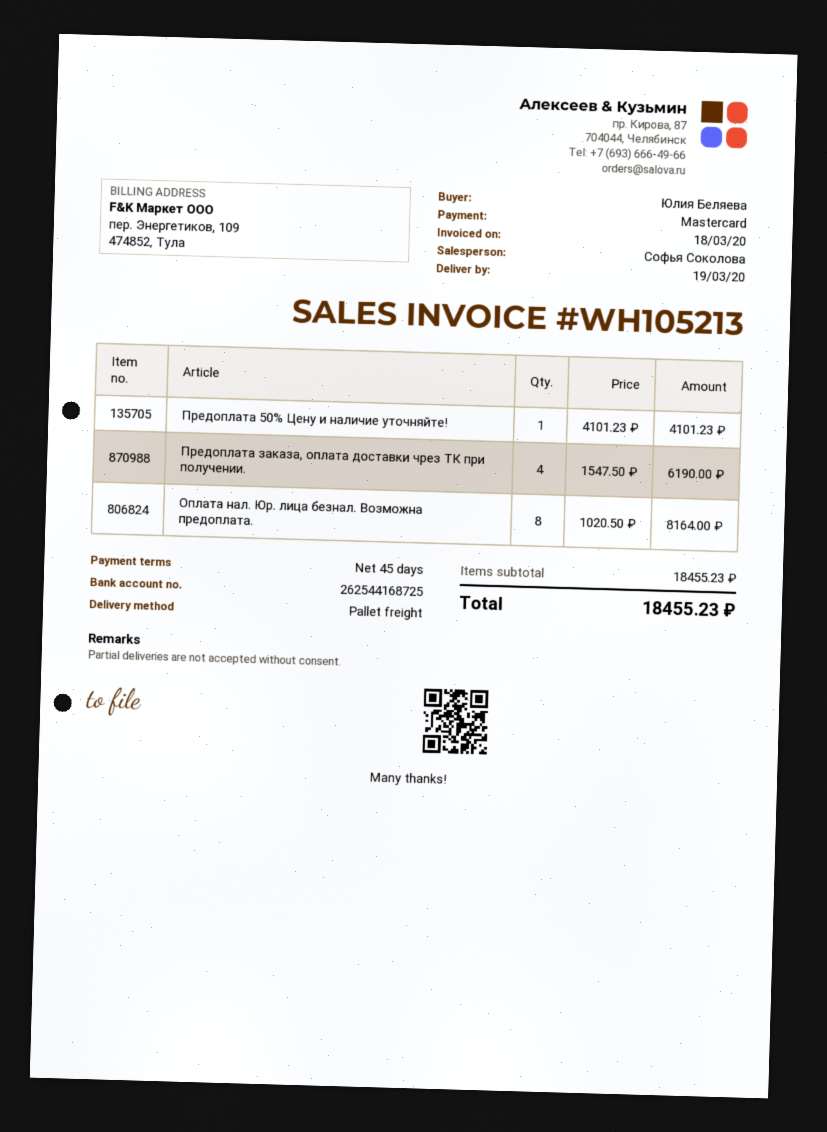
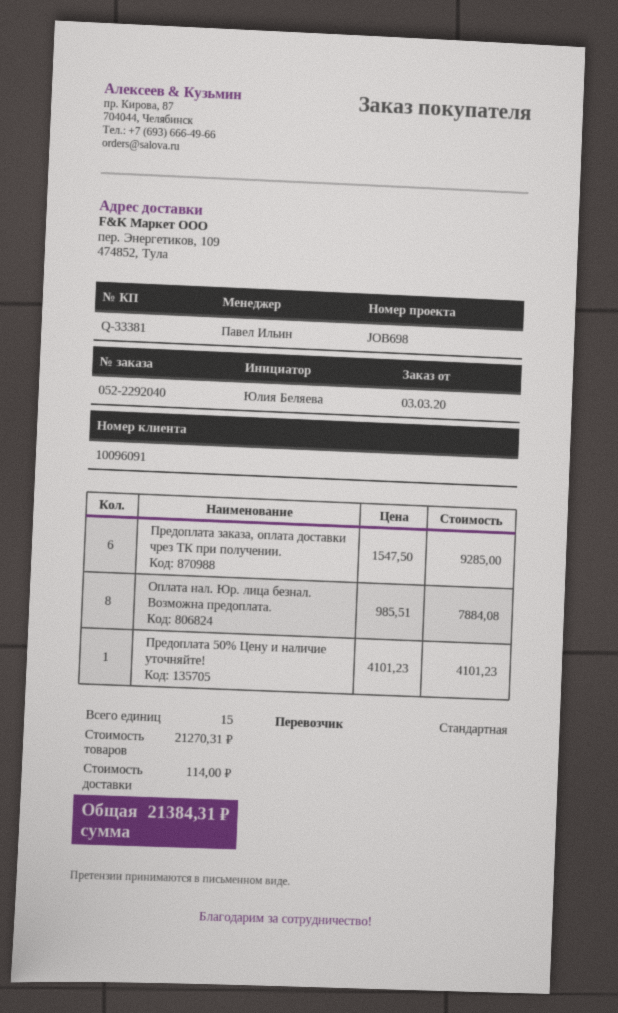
sales rep: Софья Соколова -> Павел Ильин
shipping method: pallet freight -> standard
Предоплата заказа, оплата доставки чрез ТК при получении.: 4 x 1547.50 = 6190.00 -> 6 x 1547.50 = 9285.00
Оплата нал. Юр. лица безнал. Возможна предоплата.: 8 x 1020.50 = 8164.00 -> 8 x 985.51 = 7884.08
subtotal: 18455.23 -> 21270.31
shipping: none -> 114.00
total: 18455.23 -> 21384.31

